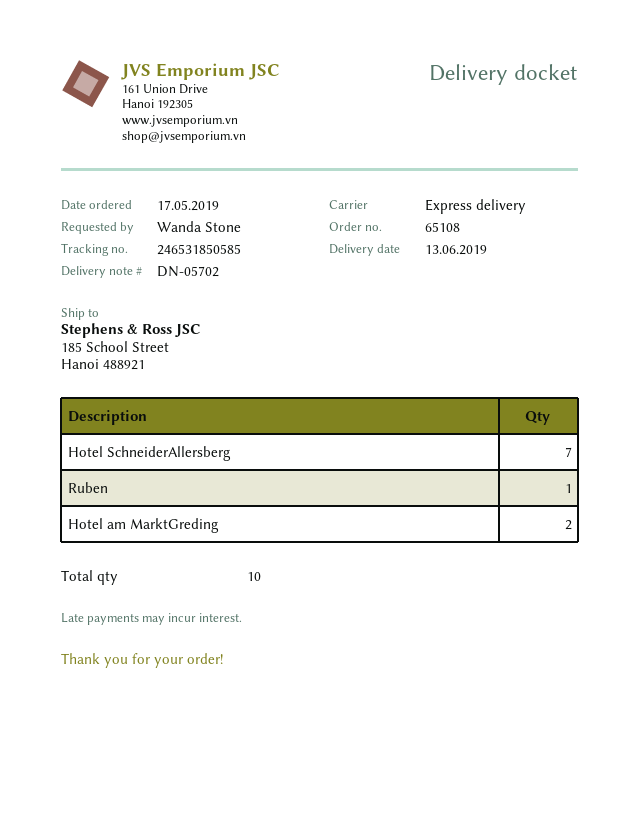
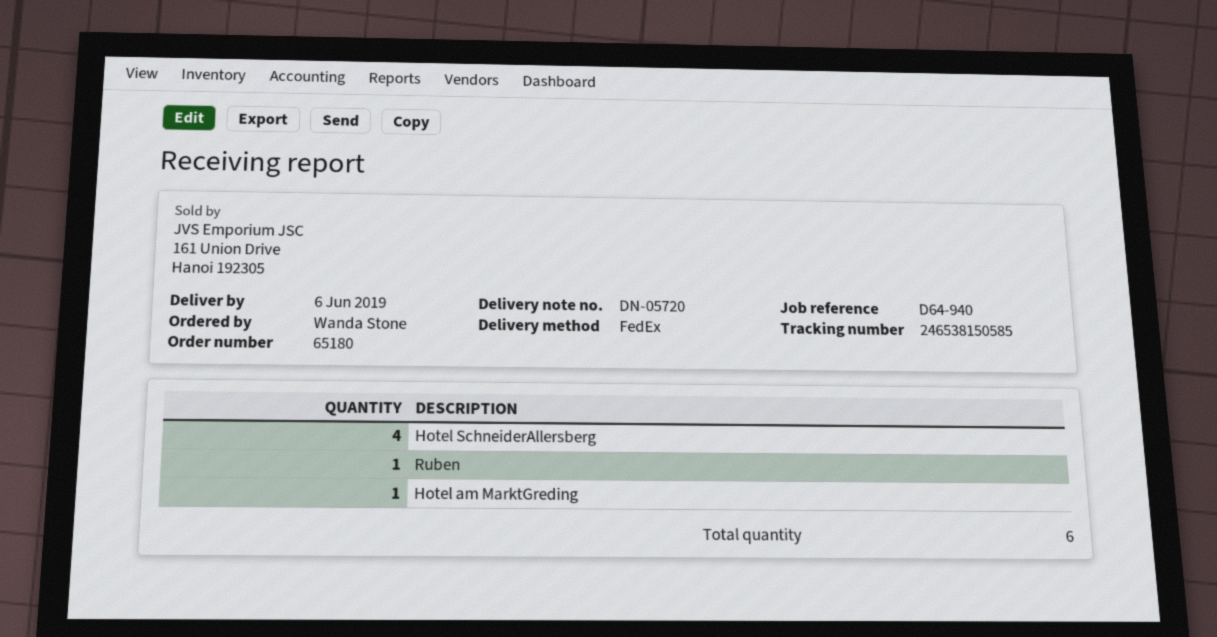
order number: 65108 -> 65180
delivery note number: DN-05702 -> DN-05720
delivery date: 2019-06-13 -> 2019-06-06
shipping method: express -> FedEx
tracking number: 246531850585 -> 246538150585
Hotel SchneiderAllersberg: 7 -> 4
Hotel am MarktGreding: 2 -> 1
total quantity: 10 -> 6

